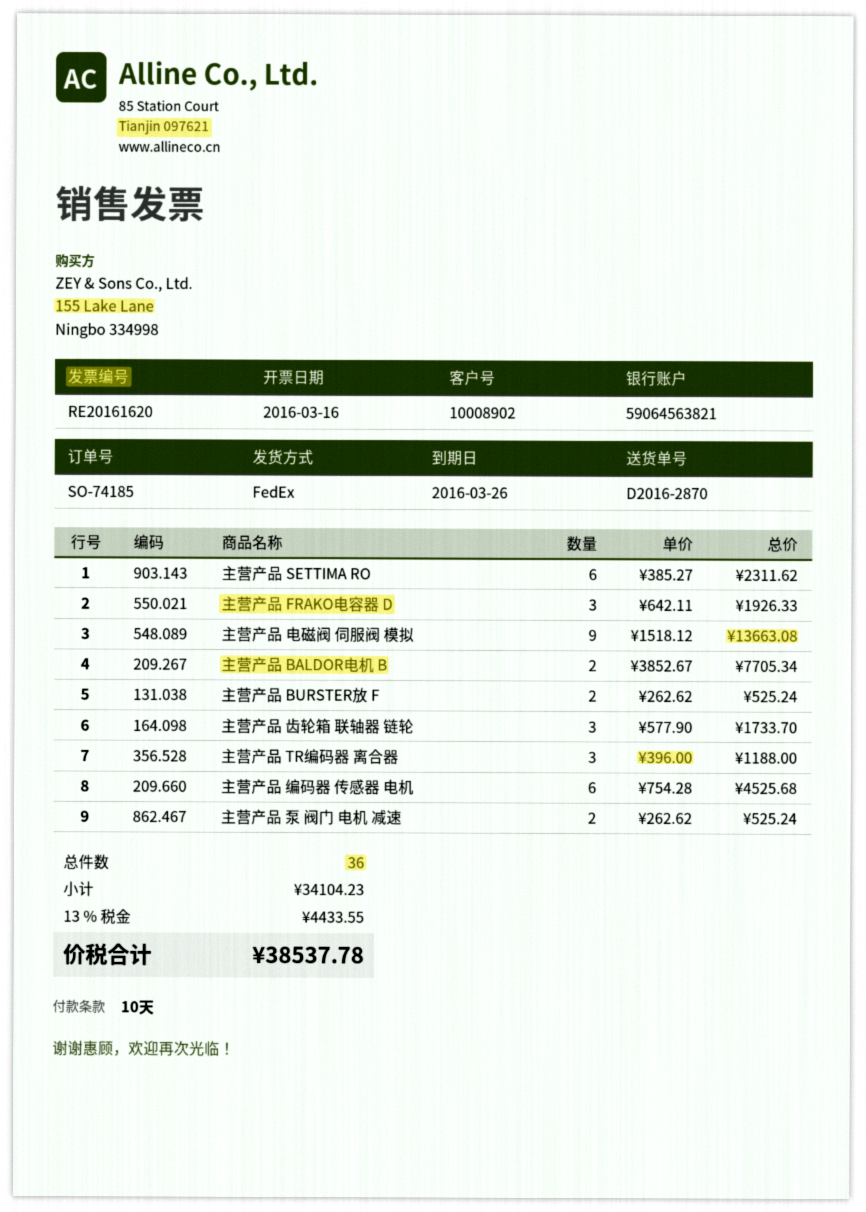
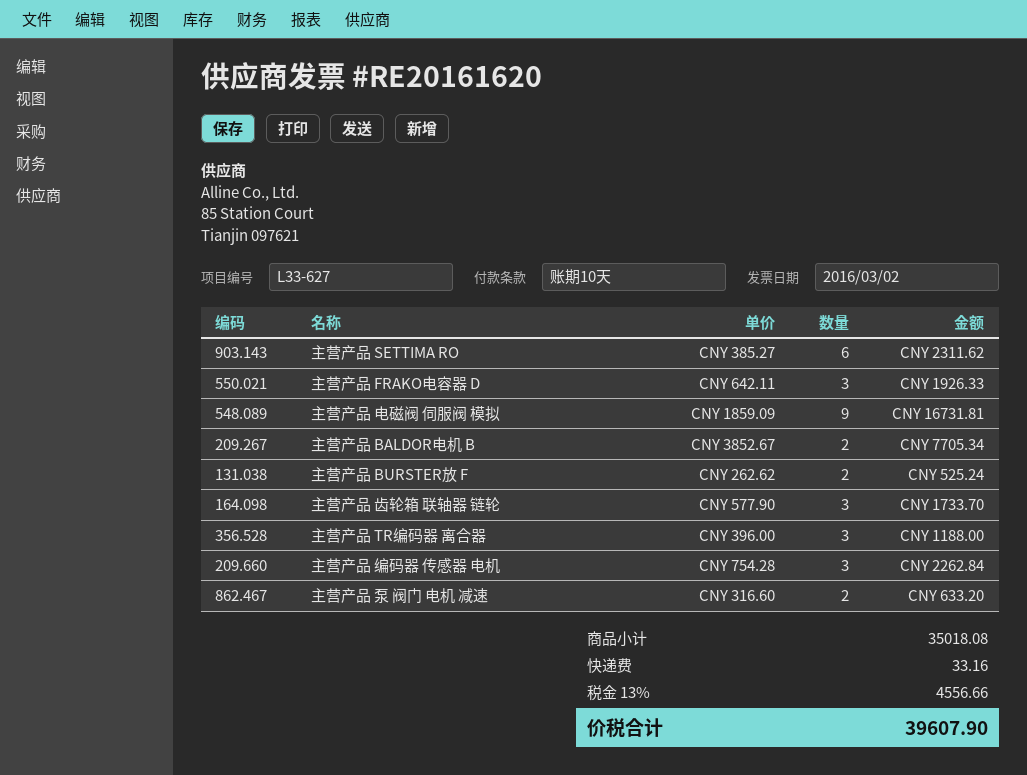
invoice date: 2016-03-16 -> 2016-03-02
主营产品 电磁阀 伺服阀 模拟: 9 x 1518.12 = 13663.08 -> 9 x 1859.09 = 16731.81
主营产品 编码器 传感器 电机: 6 x 754.28 = 4525.68 -> 3 x 754.28 = 2262.84
主营产品 泵 阀门 电机 减速: 2 x 262.62 = 525.24 -> 2 x 316.60 = 633.20
subtotal: 34104.23 -> 35018.08
shipping: none -> 33.16
tax: 13% = 4433.55 -> 13% = 4556.66
total: 38537.78 -> 39607.90

